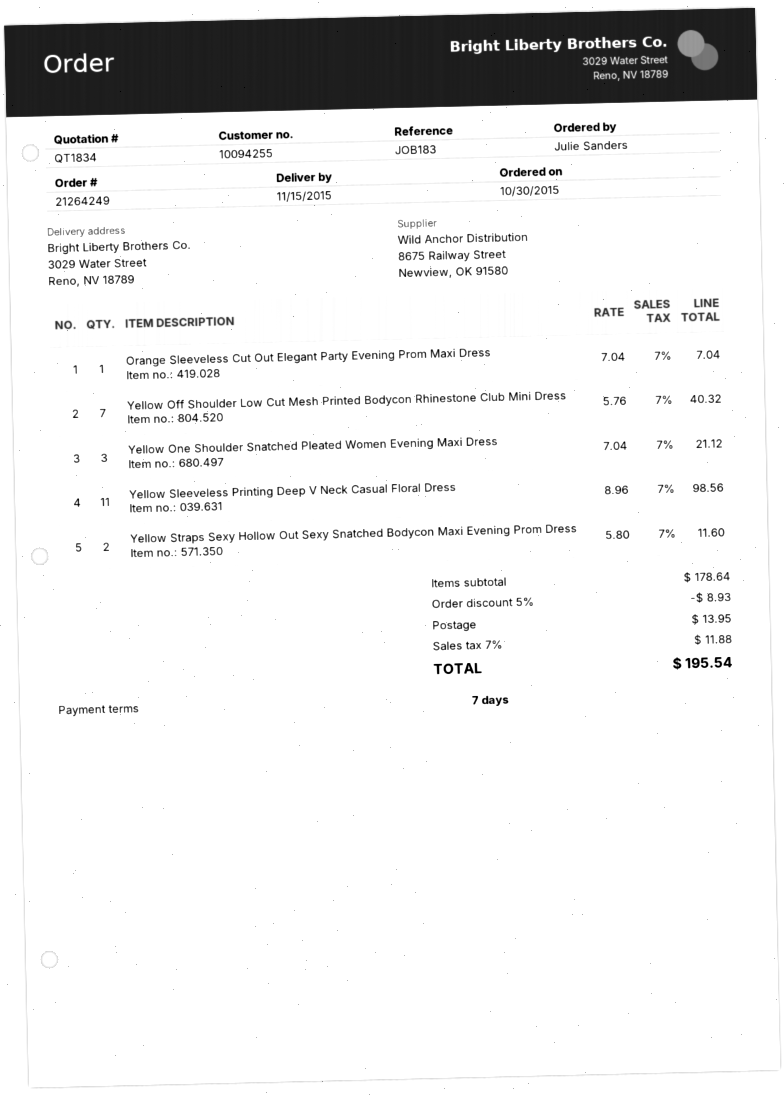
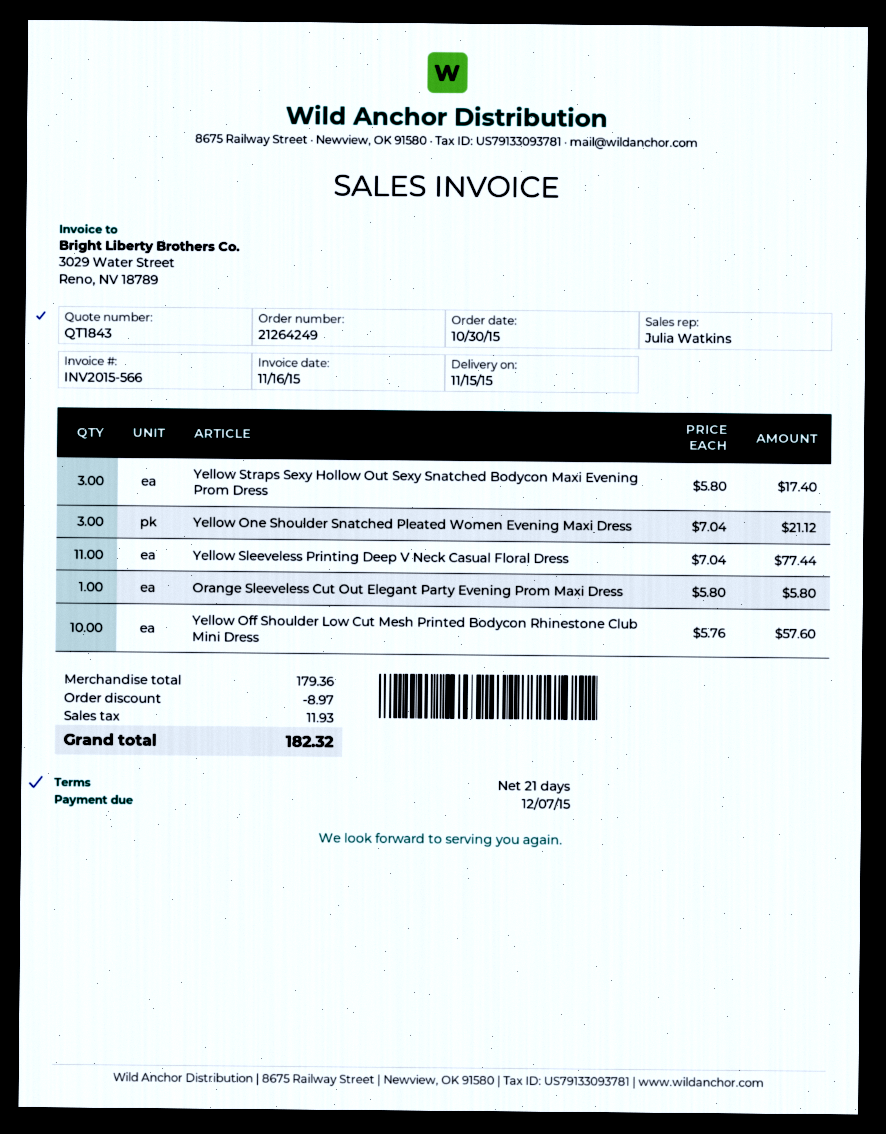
quote number: QT1834 -> QT1843
payment terms: 7 days -> 21 days
Orange Sleeveless Cut Out Elegant Party Evening Prom Maxi Dress: 1 x 7.04 = 7.04 -> 1 x 5.80 = 5.80
Yellow Off Shoulder Low Cut Mesh Printed Bodycon Rhinestone Club Mini Dress: 7 x 5.76 = 40.32 -> 10 x 5.76 = 57.60
Yellow Sleeveless Printing Deep V Neck Casual Floral Dress: 11 x 8.96 = 98.56 -> 11 x 7.04 = 77.44
Yellow Straps Sexy Hollow Out Sexy Snatched Bodycon Maxi Evening Prom Dress: 2 x 5.80 = 11.60 -> 3 x 5.80 = 17.40
subtotal: 178.64 -> 179.36
discount: 8.93 -> 8.97
shipping: 13.95 -> none
tax: 11.88 -> 11.93
total: 195.54 -> 182.32

